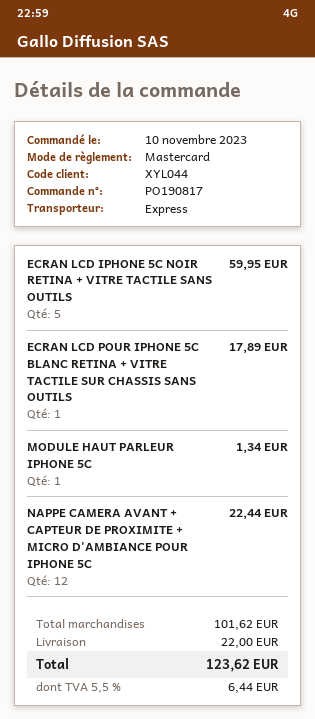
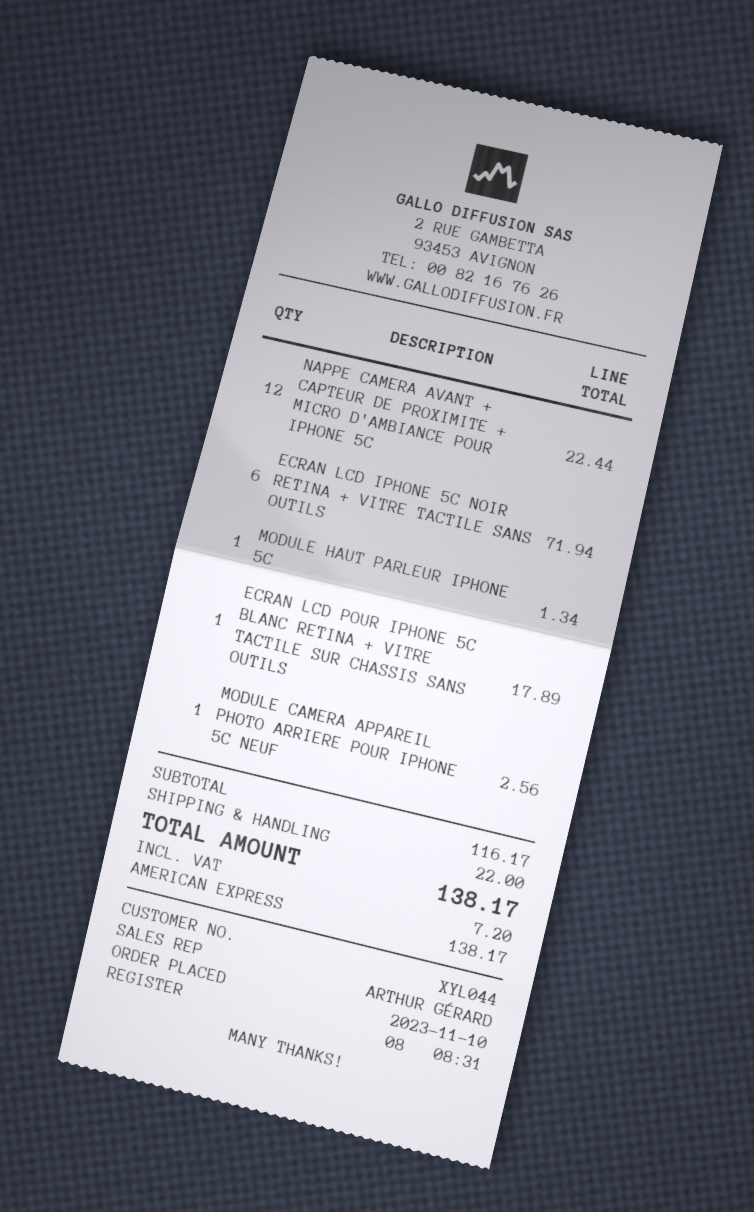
payment method: Mastercard -> American Express
ECRAN LCD IPHONE 5C NOIR RETINA + VITRE TACTILE SANS OUTILS: 5 for 59.95 -> 6 for 71.94
MODULE CAMERA APPAREIL PHOTO ARRIERE POUR IPHONE 5C NEUF: none -> 1 for 2.56
subtotal: 101.62 -> 116.17
tax: 6.44 -> 7.20
total: 123.62 -> 138.17

